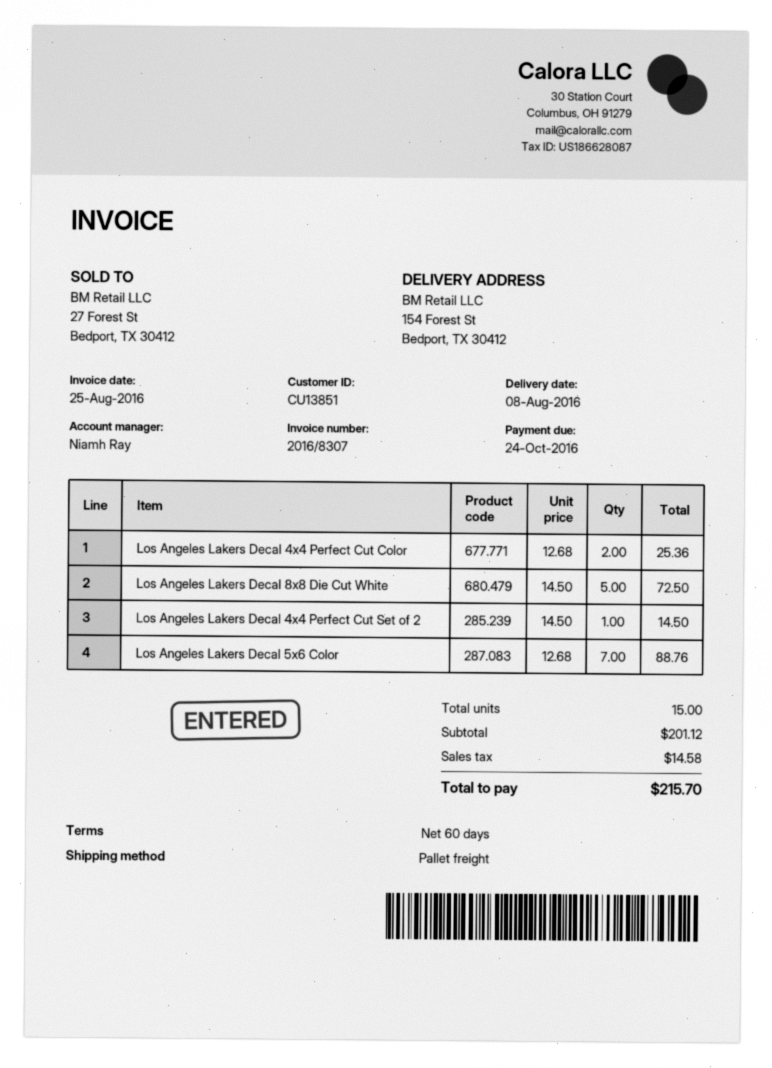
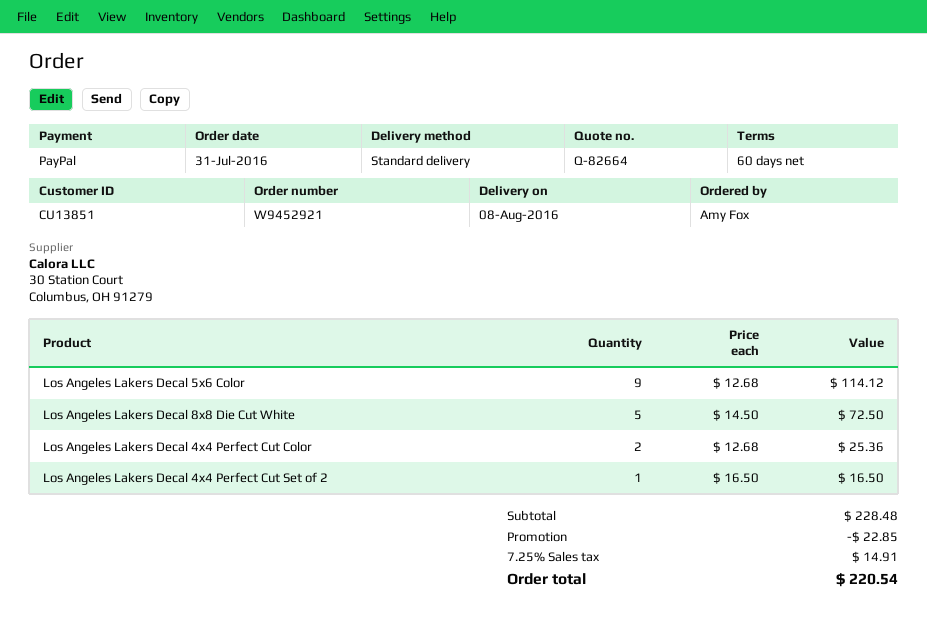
shipping method: pallet freight -> standard
Los Angeles Lakers Decal 4x4 Perfect Cut Set of 2: 1 x 14.50 = 14.50 -> 1 x 16.50 = 16.50
Los Angeles Lakers Decal 5x6 Color: 7 x 12.68 = 88.76 -> 9 x 12.68 = 114.12
subtotal: 201.12 -> 228.48
discount: none -> 22.85
tax: 14.58 -> 14.91
total: 215.70 -> 220.54

